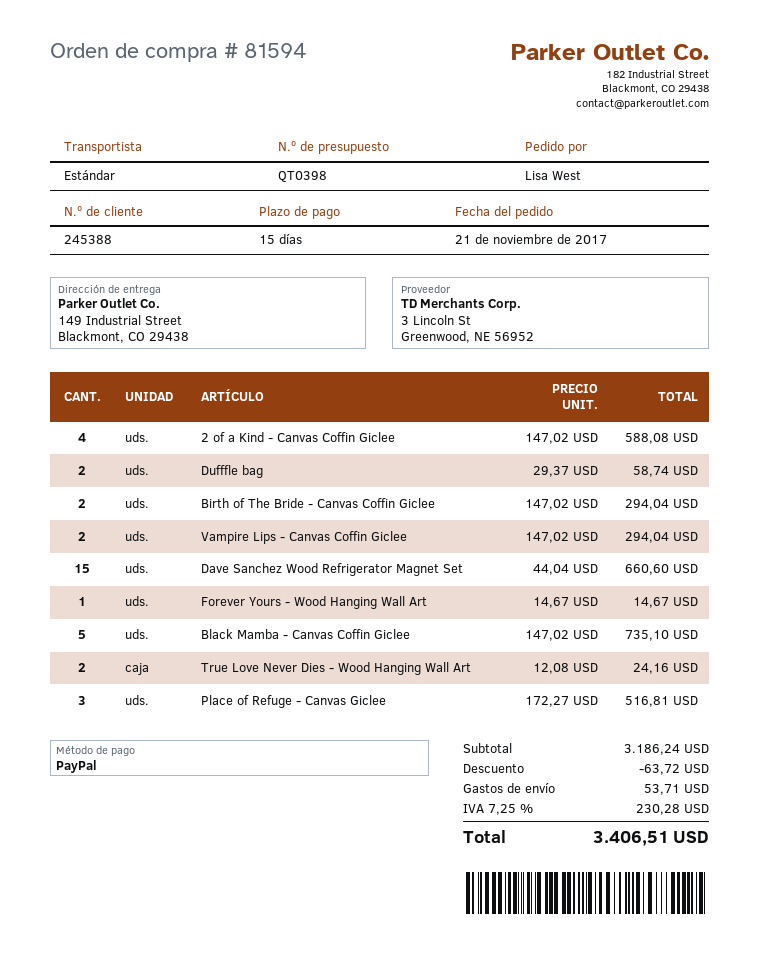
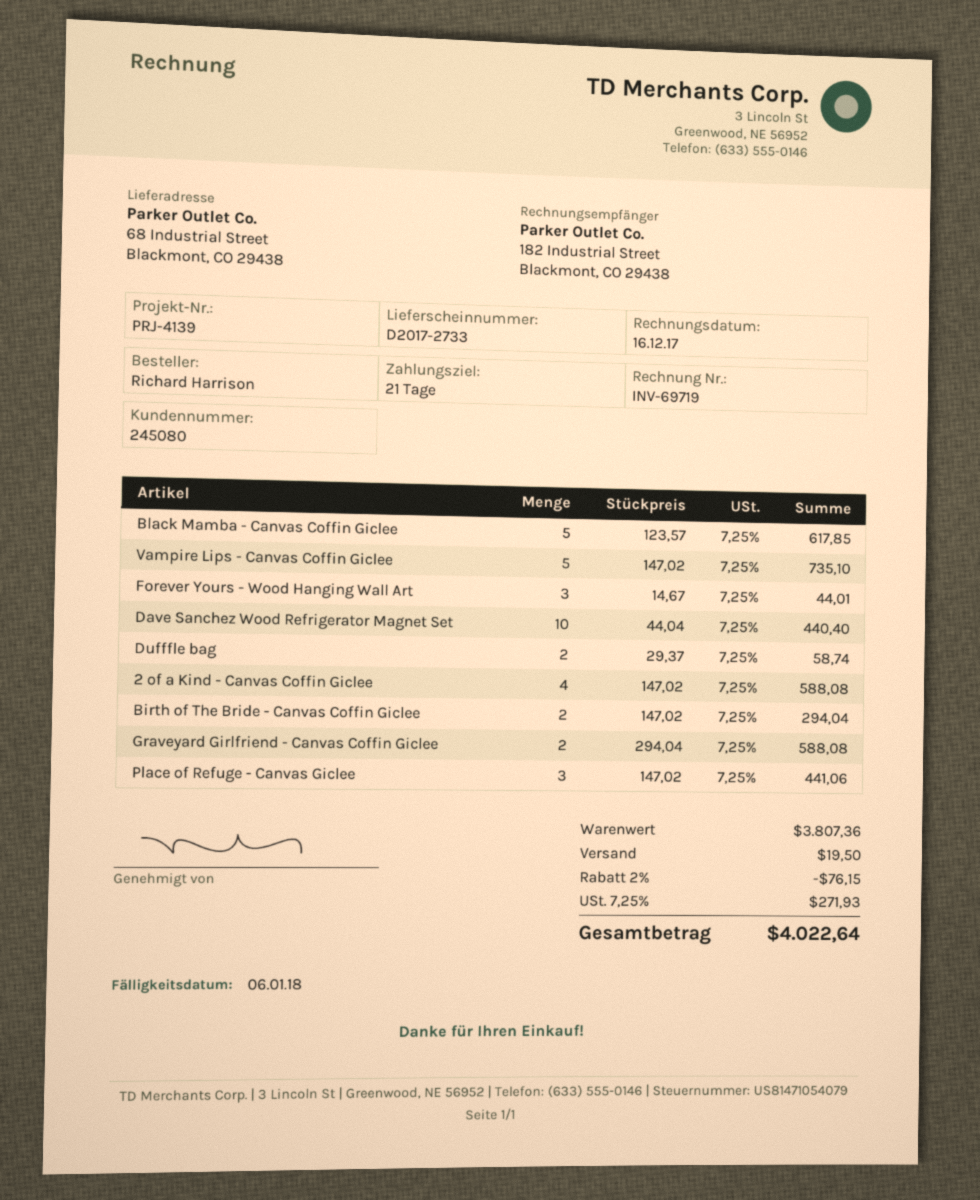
payment terms: 15 days -> 21 days
customer number: 245388 -> 245080
ordered by: Lisa West -> Richard Harrison
ship to: 149 Industrial Street, Blackmont, CO 29438 -> 68 Industrial Street, Blackmont, CO 29438
Vampire Lips - Canvas Coffin Giclee: 2 x 147.02 = 294.04 -> 5 x 147.02 = 735.10
Dave Sanchez Wood Refrigerator Magnet Set: 15 x 44.04 = 660.60 -> 10 x 44.04 = 440.40
Forever Yours - Wood Hanging Wall Art: 1 x 14.67 = 14.67 -> 3 x 14.67 = 44.01
Black Mamba - Canvas Coffin Giclee: 5 x 147.02 = 735.10 -> 5 x 123.57 = 617.85
True Love Never Dies - Wood Hanging Wall Art: 2 x 12.08 = 24.16 -> none
Place of Refuge - Canvas Giclee: 3 x 172.27 = 516.81 -> 3 x 147.02 = 441.06
Graveyard Girlfriend - Canvas Coffin Giclee: none -> 2 x 294.04 = 588.08
subtotal: 3186.24 -> 3807.36
discount: 63.72 -> 76.15
shipping: 53.71 -> 19.50
tax: 7.25% = 230.28 -> 7.25% = 271.93
total: 3406.51 -> 4022.64

